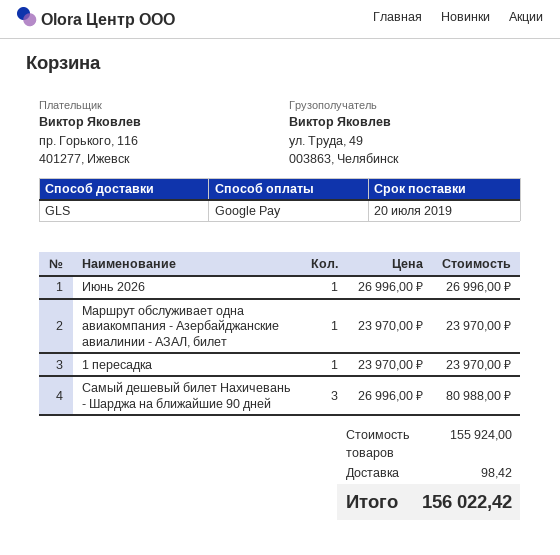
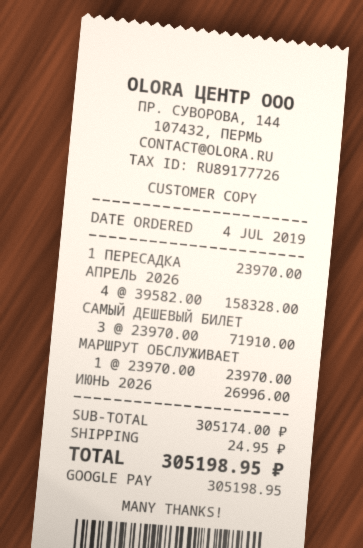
Самый дешевый билет Нахичевань - Шарджа на ближайшие 90 дней: 3 x 26996.00 = 80988.00 -> 3 x 23970.00 = 71910.00
АПРЕЛЬ 2026: none -> 4 x 39582.00 = 158328.00
subtotal: 155924.00 -> 305174.00
shipping: 98.42 -> 24.95
total: 156022.42 -> 305198.95

